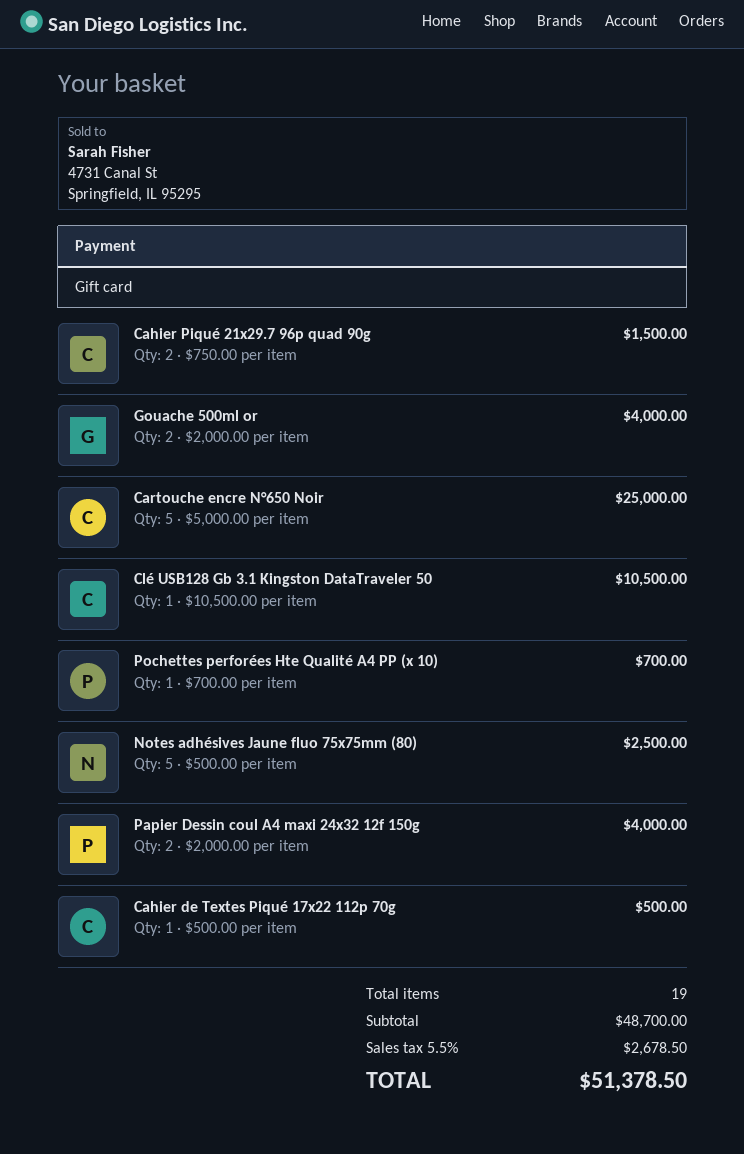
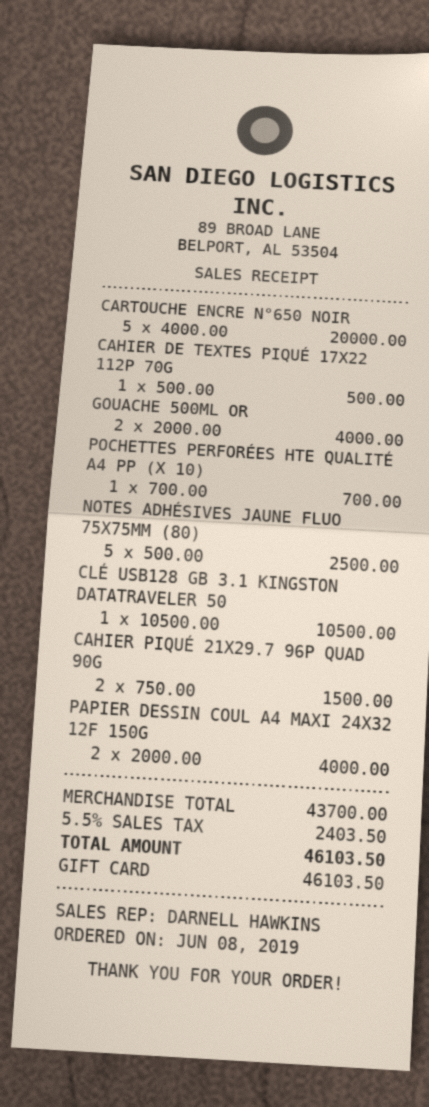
Cartouche encre N°650 Noir: 5 x 5000.00 = 25000.00 -> 5 x 4000.00 = 20000.00
subtotal: 48700.00 -> 43700.00
tax: 5.5% = 2678.50 -> 5.5% = 2403.50
total: 51378.50 -> 46103.50

